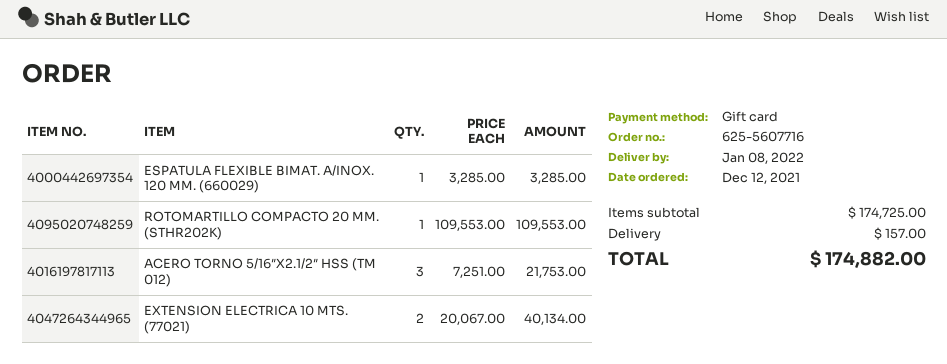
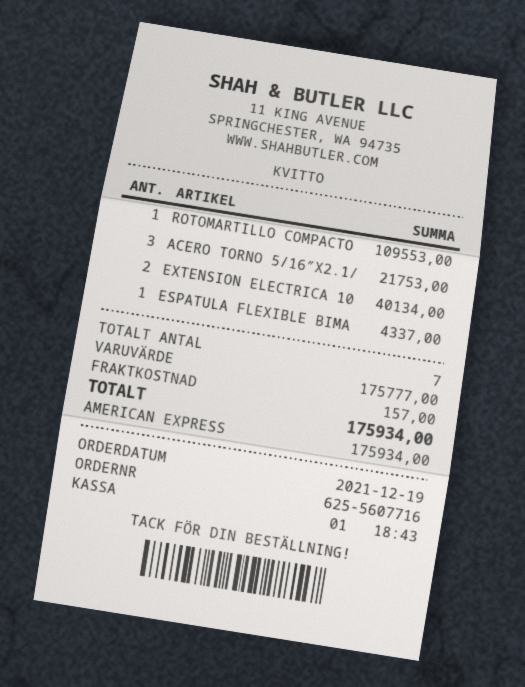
order date: 2021-12-12 -> 2021-12-19
payment method: gift card -> American Express
ESPATULA FLEXIBLE BIMAT. A/INOX. 120 MM. (660029): 1 for 3285.00 -> 1 for 4337.00
subtotal: 174725.00 -> 175777.00
total: 174882.00 -> 175934.00

